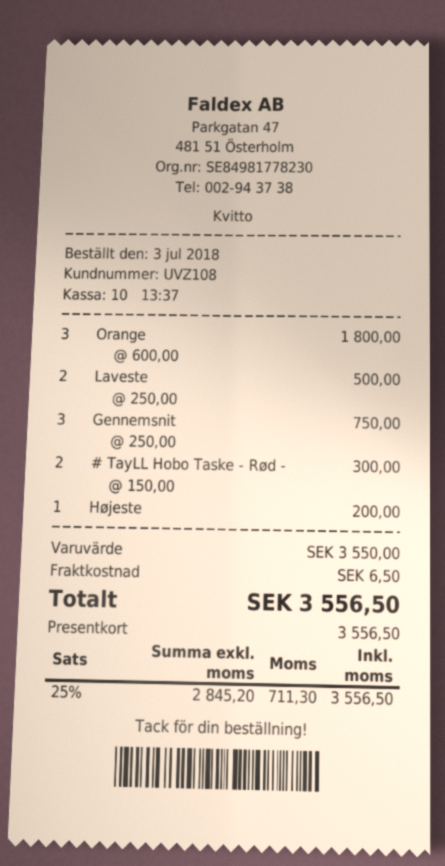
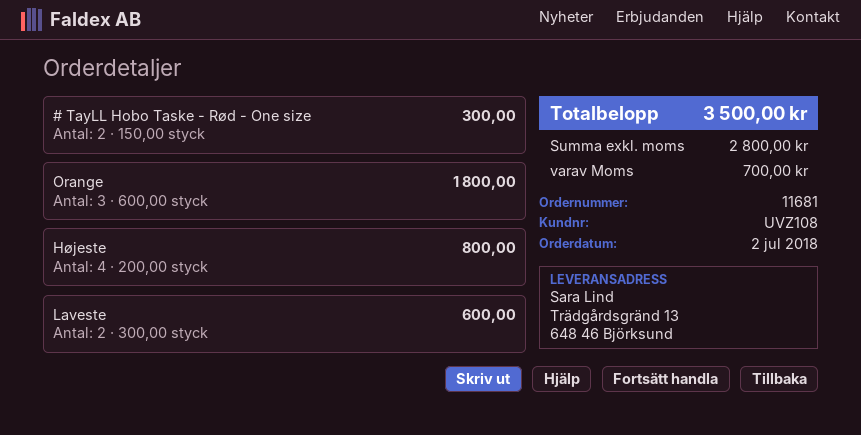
order date: 2018-07-03 -> 2018-07-02
Laveste: 2 x 250.00 = 500.00 -> 2 x 300.00 = 600.00
Gennemsnit: 3 x 250.00 = 750.00 -> none
Højeste: 1 x 200.00 = 200.00 -> 4 x 200.00 = 800.00
shipping: 6.50 -> none
net: 2845.20 -> 2800.00
tax: 711.30 -> 700.00
total: 3556.50 -> 3500.00

